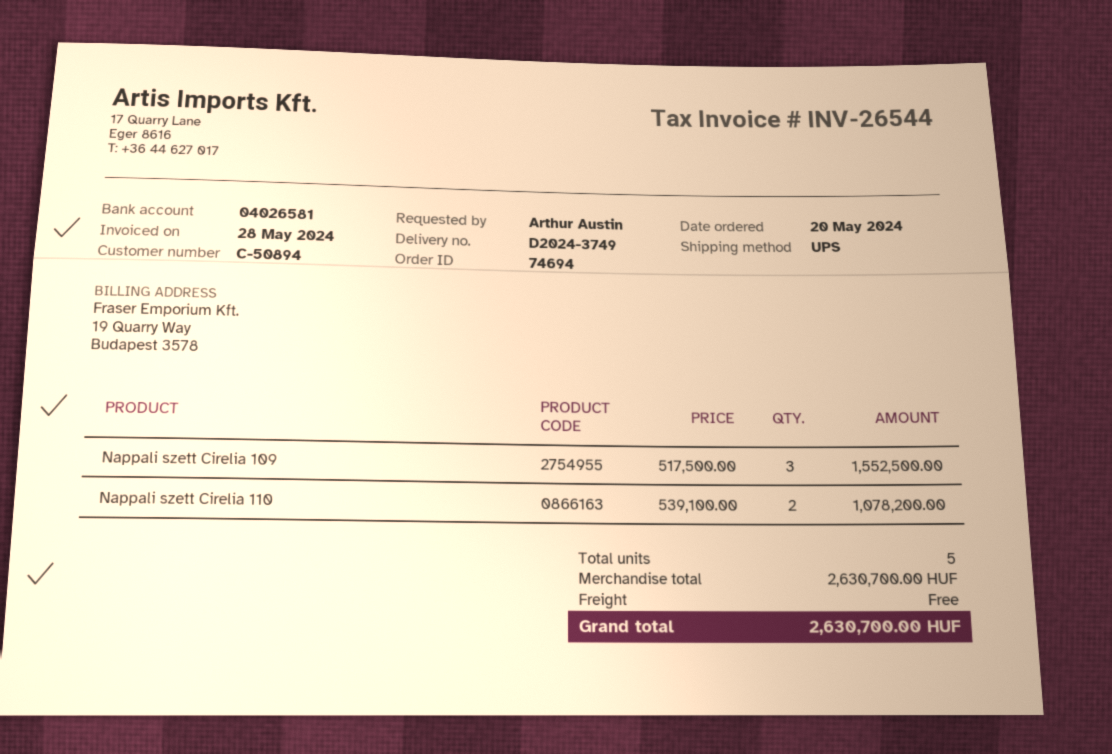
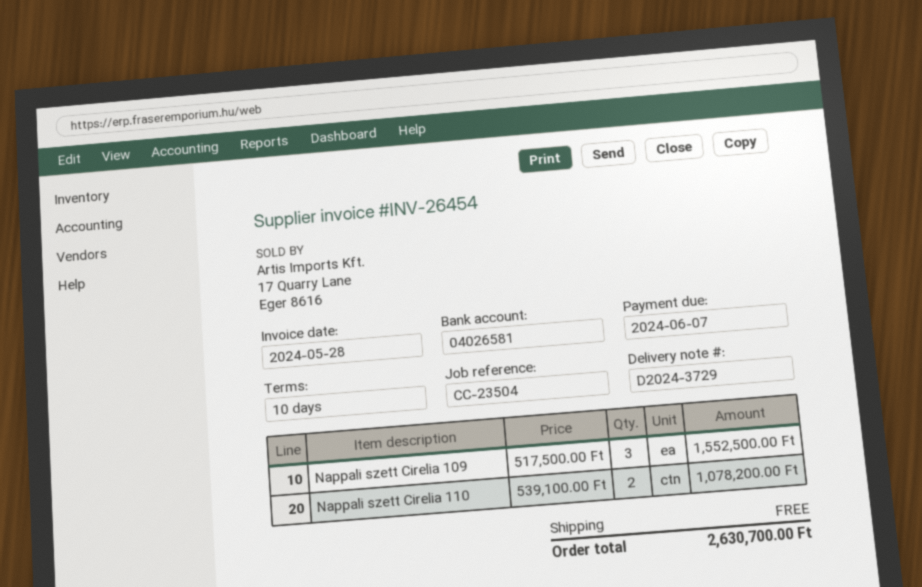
delivery note number: D2024-3749 -> D2024-3729
invoice number: INV-26544 -> INV-26454

